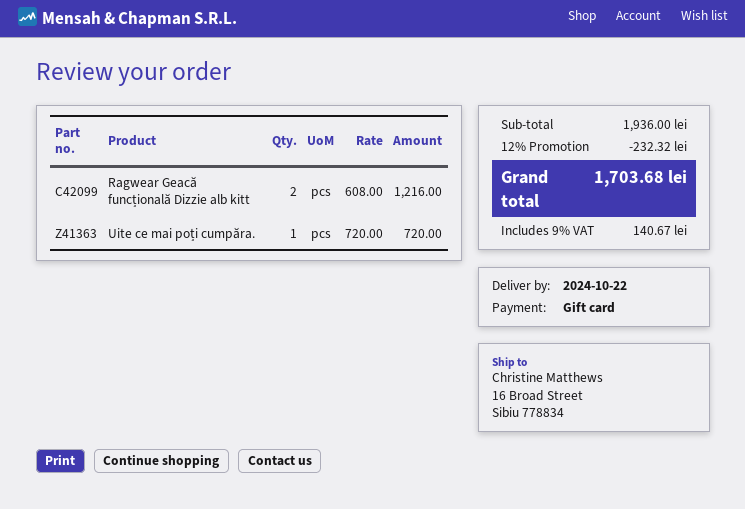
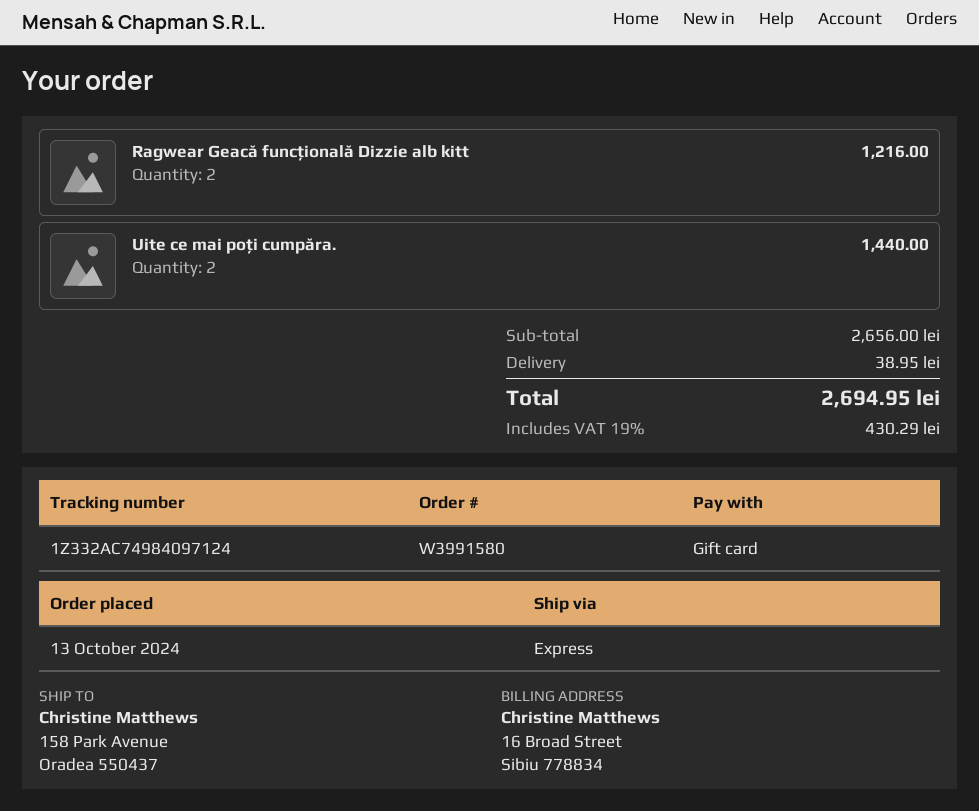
ship to: 16 Broad Street, Sibiu 778834 -> 158 Park Avenue, Oradea 550437
Uite ce mai poți cumpăra.: 1 for 720.00 -> 2 for 1440.00
subtotal: 1936.00 -> 2656.00
discount: 12% = 232.32 -> none
shipping: none -> 38.95
tax: 9% = 140.67 -> 19% = 430.29
total: 1703.68 -> 2694.95

